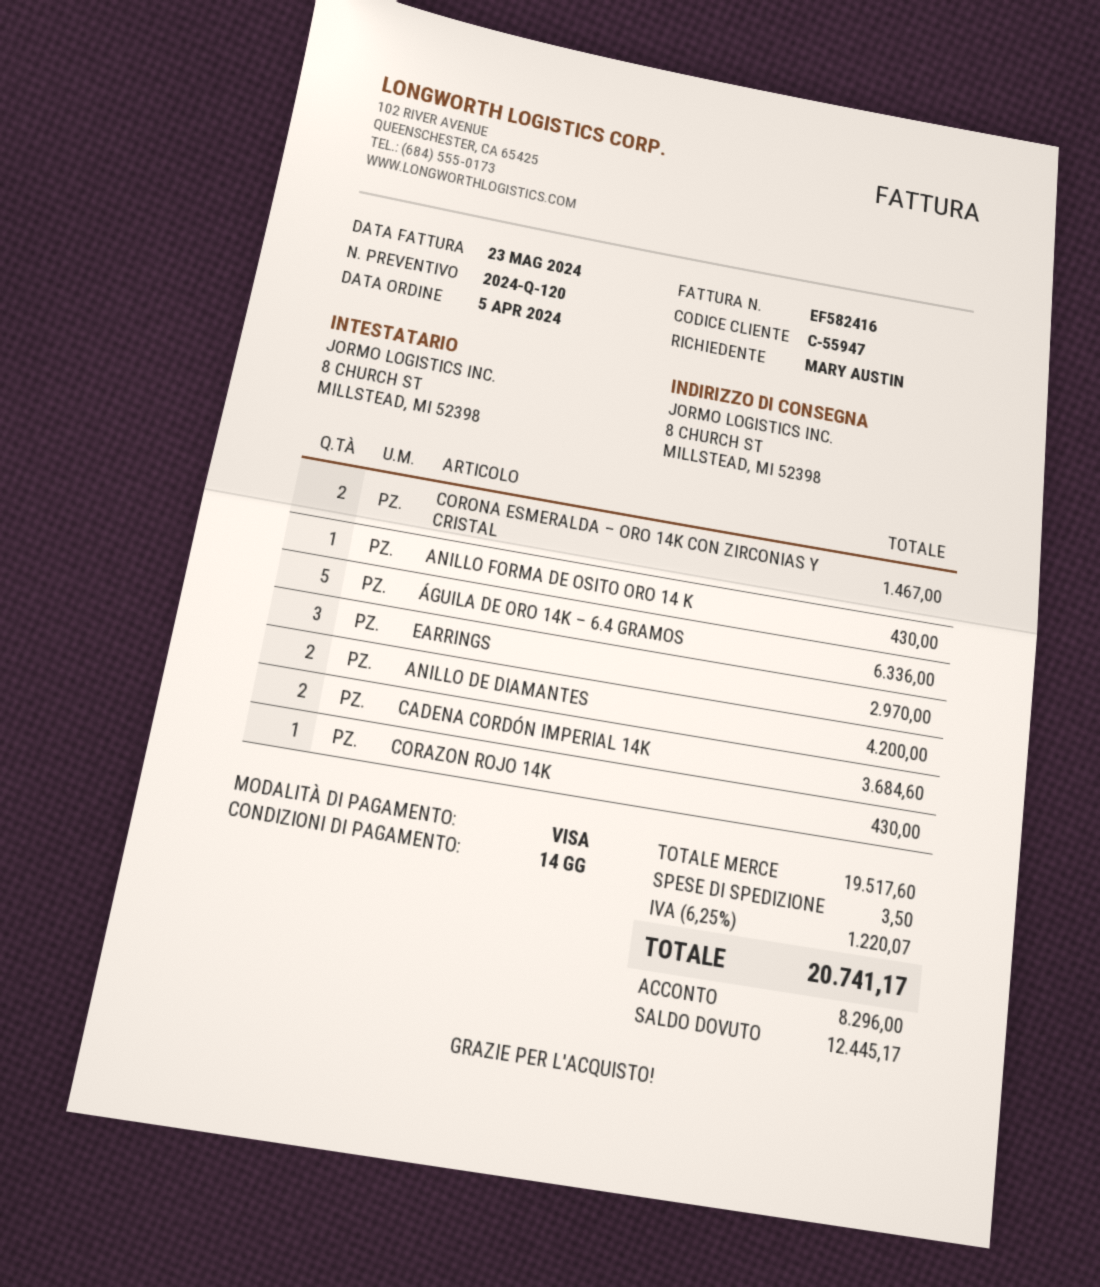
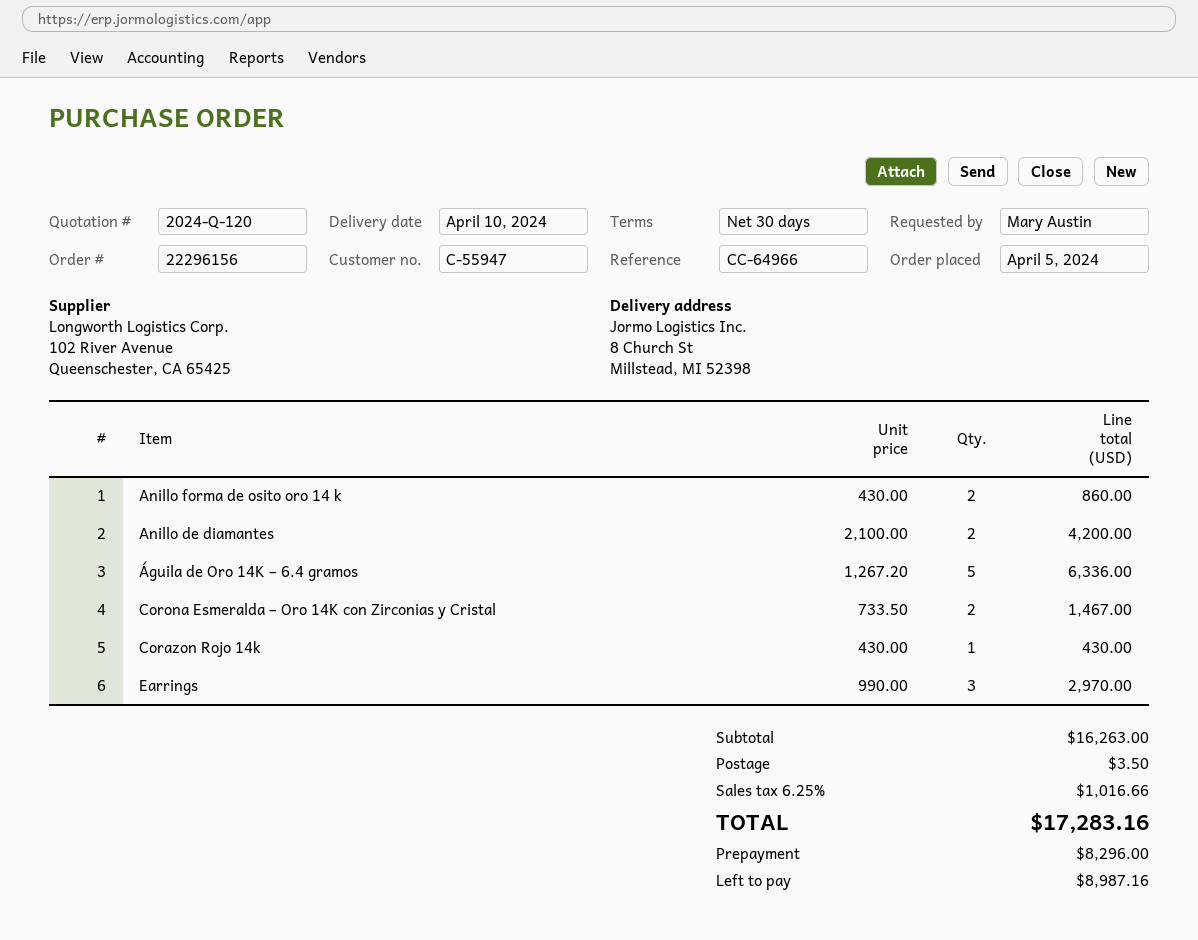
payment terms: 14 days -> 30 days
ANILLO FORMA DE OSITO ORO 14 K: 1 for 430.00 -> 2 for 860.00
CADENA CORDÓN IMPERIAL 14K: 2 for 3684.60 -> none
subtotal: 19517.60 -> 16263.00
tax: 6.25% = 1220.07 -> 6.25% = 1016.66
total: 20741.17 -> 17283.16
balance: 12445.17 -> 8987.16

